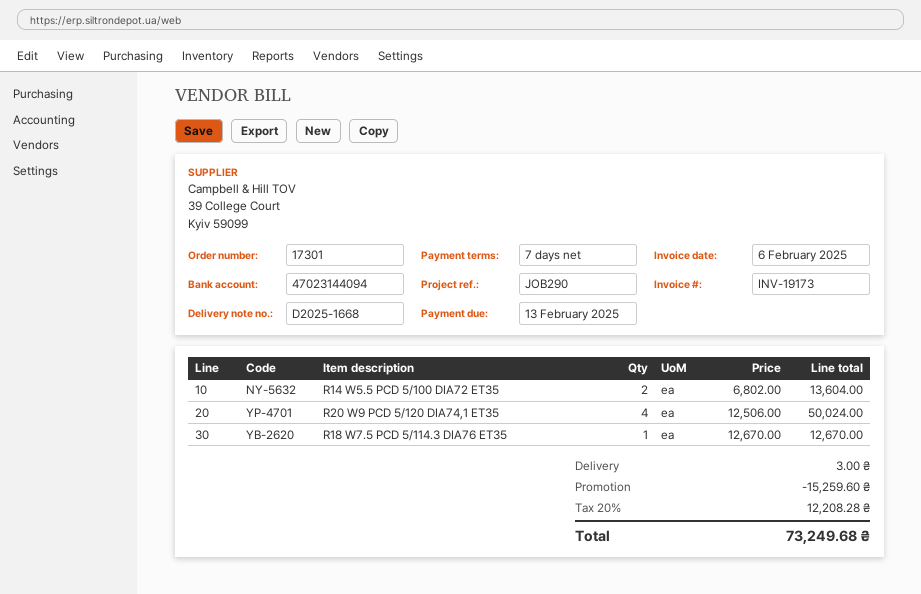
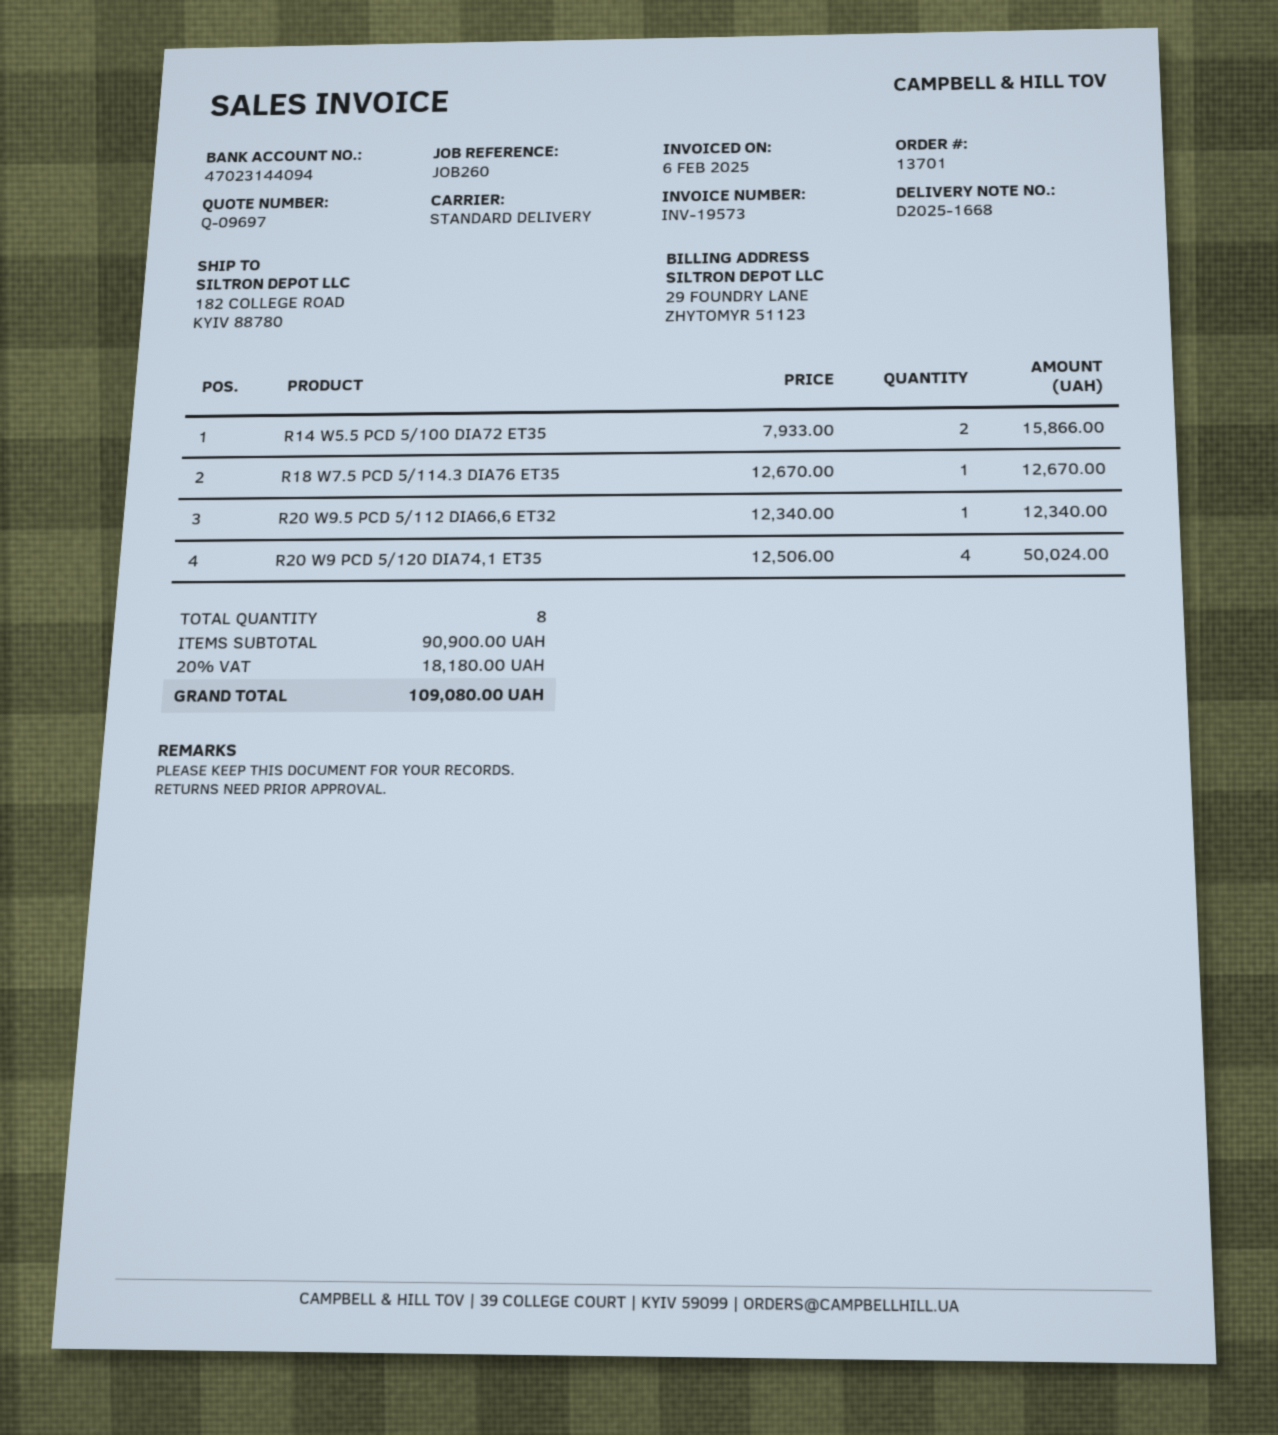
order number: 17301 -> 13701
invoice number: INV-19173 -> INV-19573
reference: JOB290 -> JOB260
R14 W5.5 PCD 5/100 DIA72 ET35: 2 x 6802.00 = 13604.00 -> 2 x 7933.00 = 15866.00
R20 W9.5 PCD 5/112 DIA66,6 ET32: none -> 1 x 12340.00 = 12340.00
discount: 15259.60 -> none
shipping: 3.00 -> none
tax: 20% = 12208.28 -> 20% = 18180.00
total: 73249.68 -> 109080.00

